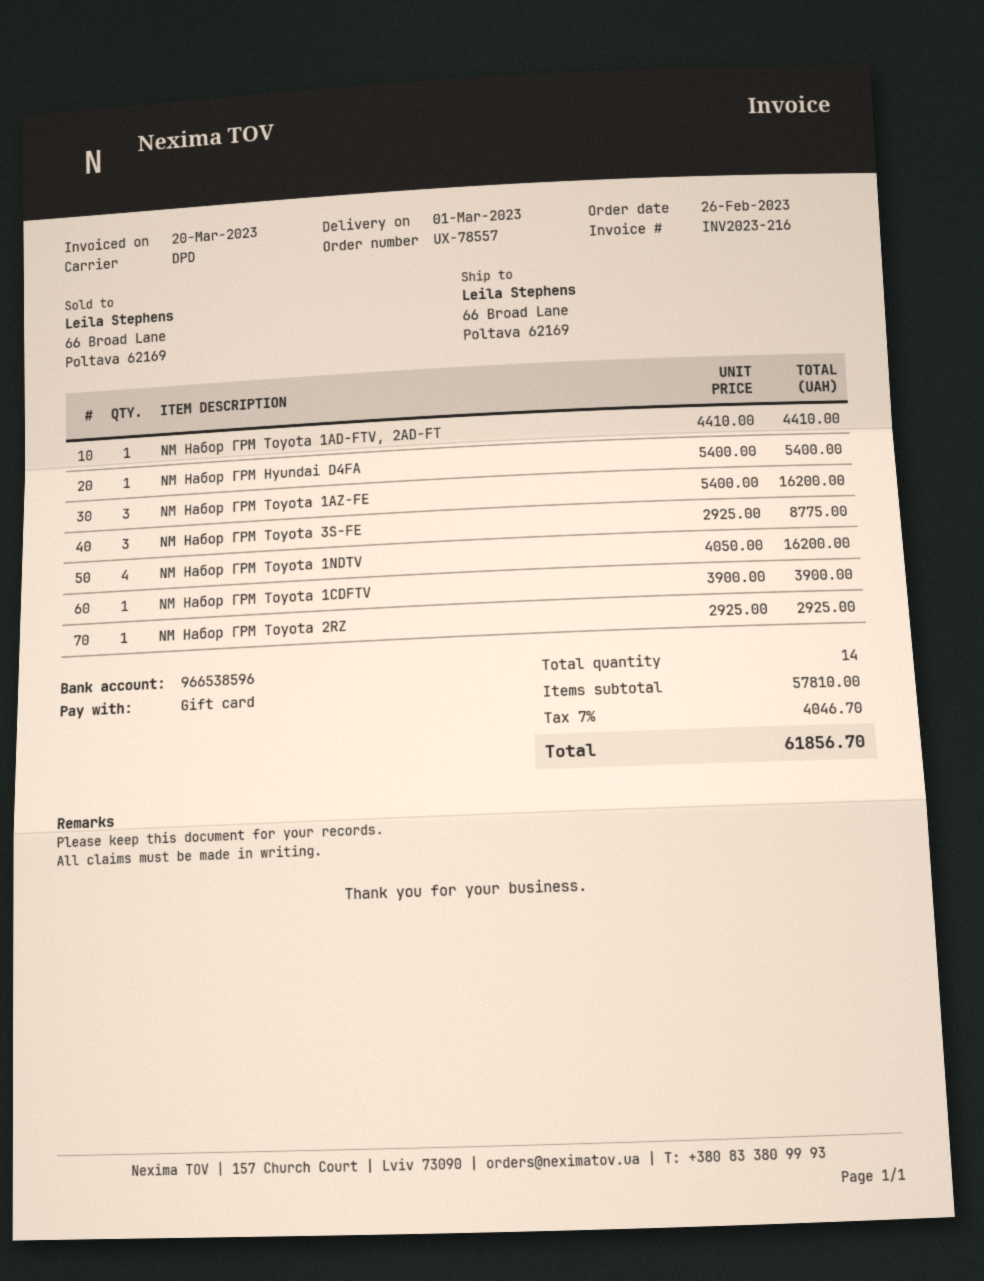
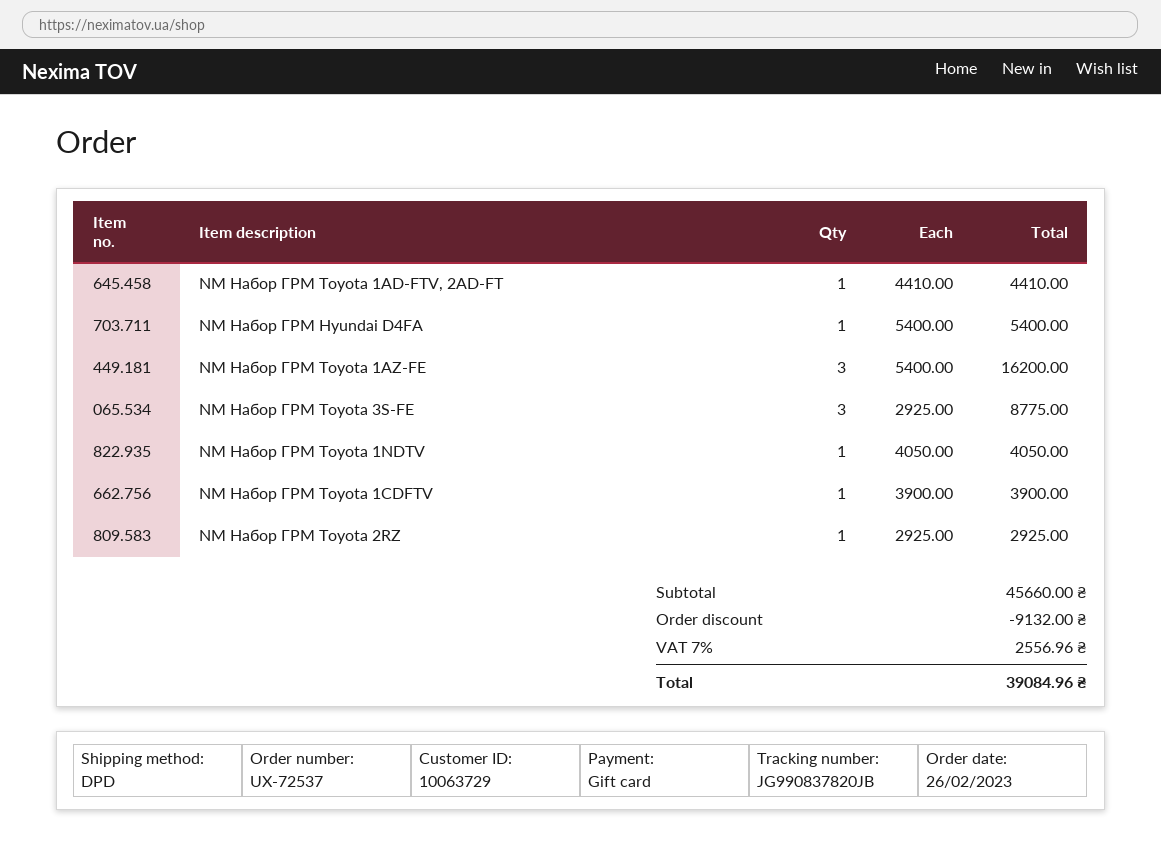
order number: UX-78557 -> UX-72537
NM Набор ГРМ Toyota 1NDTV: 4 x 4050.00 = 16200.00 -> 1 x 4050.00 = 4050.00
subtotal: 57810.00 -> 45660.00
discount: none -> 9132.00
tax: 7% = 4046.70 -> 7% = 2556.96
total: 61856.70 -> 39084.96

